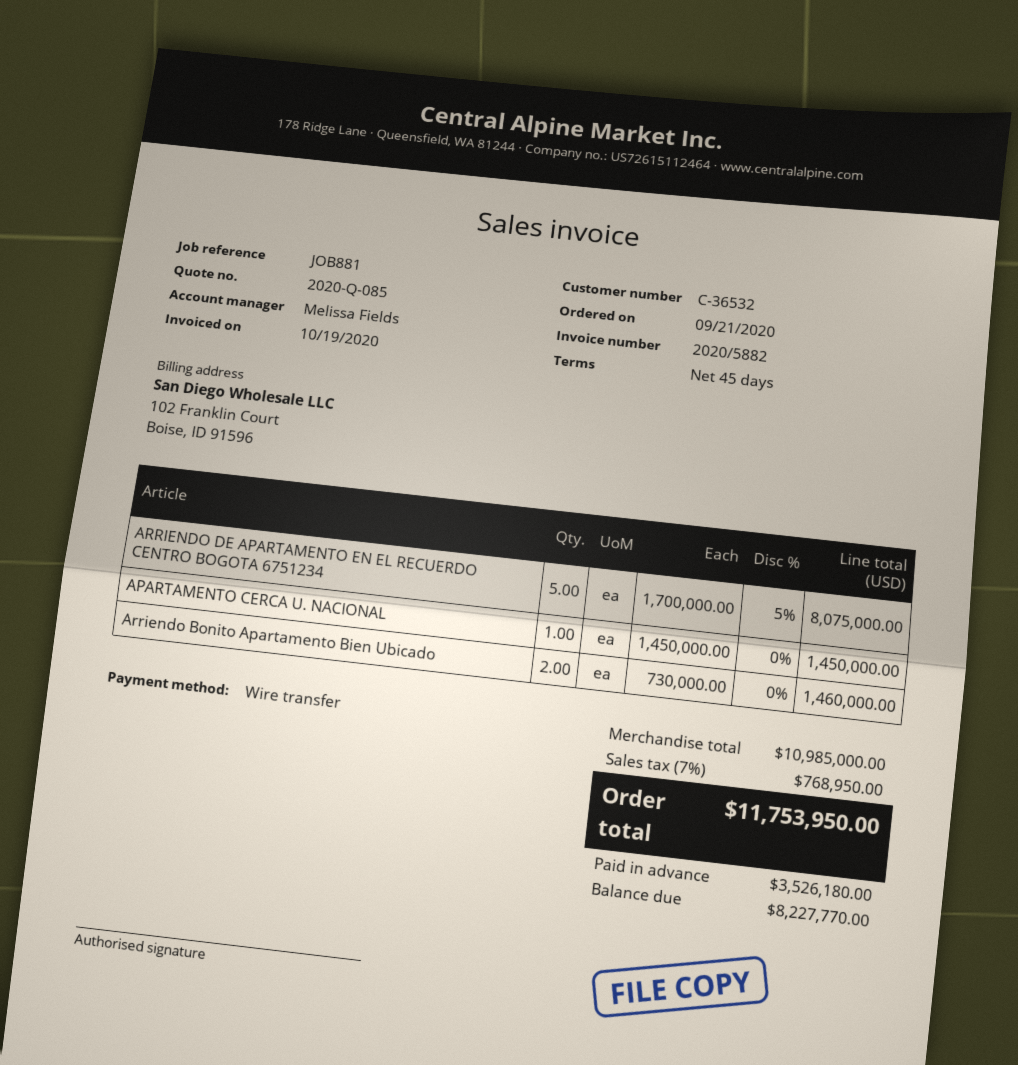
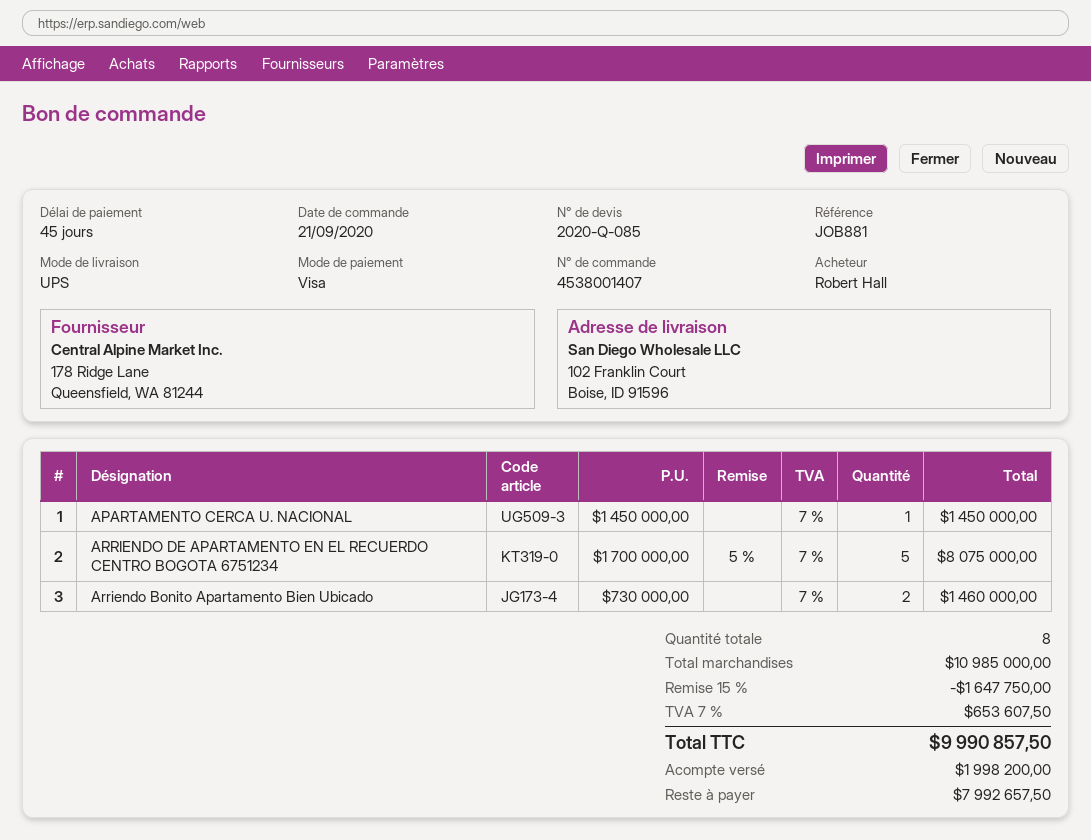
payment method: bank transfer -> Visa
discount: none -> 15% = 1647750.00
tax: 7% = 768950.00 -> 7% = 653607.50
total: 11753950.00 -> 9990857.50
deposit: 3526180.00 -> 1998200.00
balance: 8227770.00 -> 7992657.50

